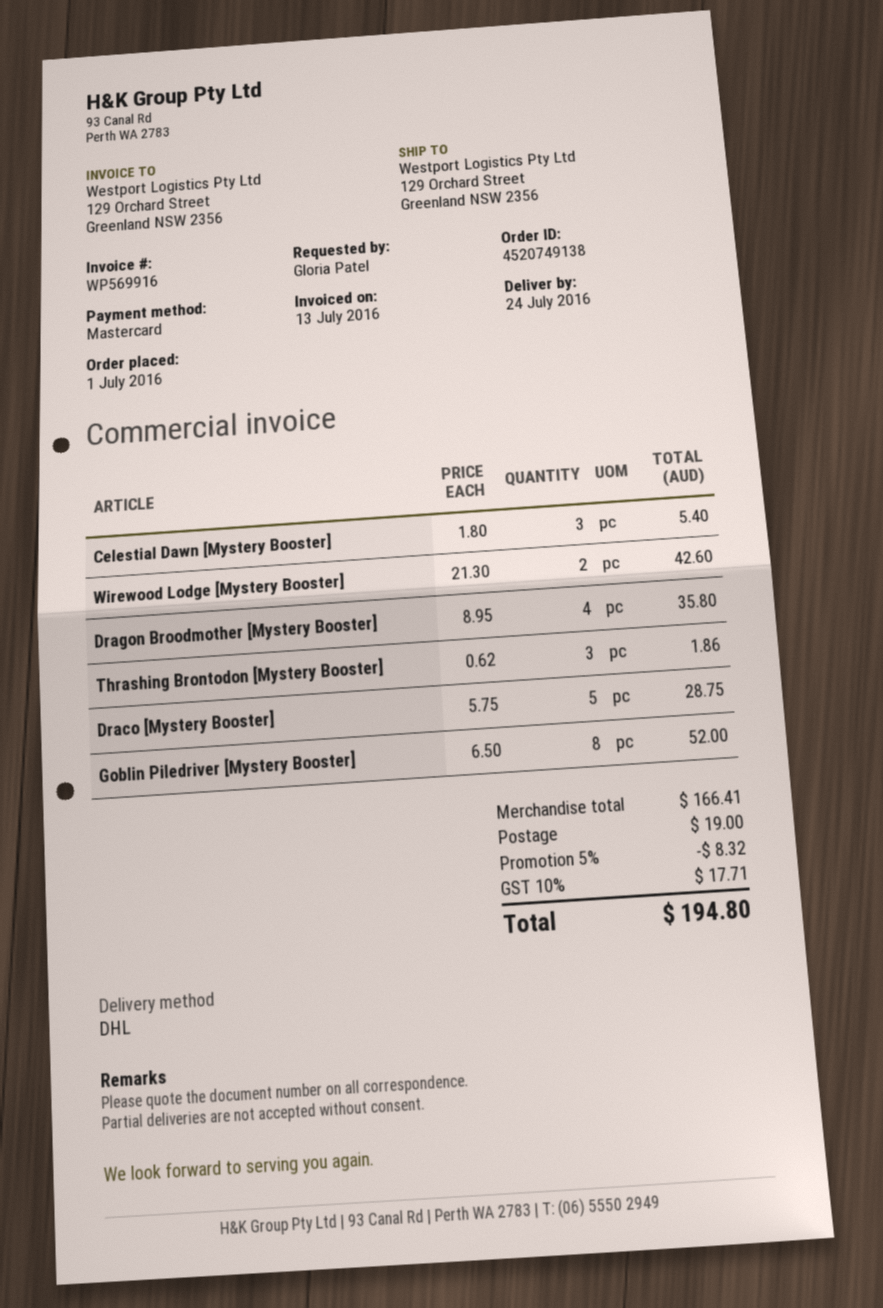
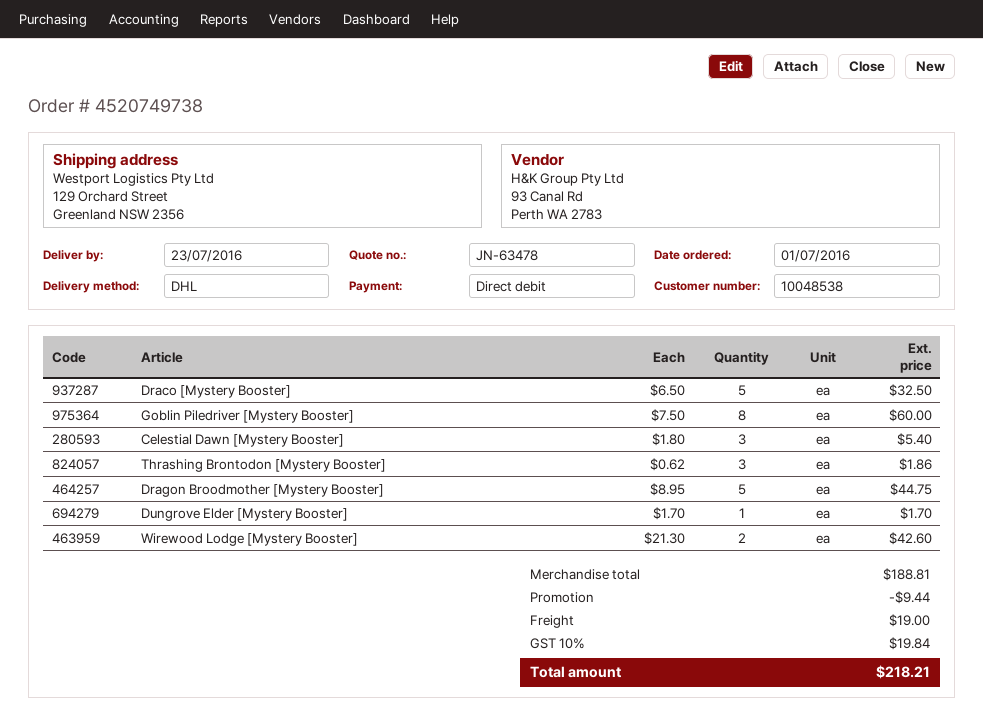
order number: 4520749138 -> 4520749738
delivery date: 2016-07-24 -> 2016-07-23
payment method: Mastercard -> direct debit
Dragon Broodmother [Mystery Booster]: 4 x 8.95 = 35.80 -> 5 x 8.95 = 44.75
Draco [Mystery Booster]: 5 x 5.75 = 28.75 -> 5 x 6.50 = 32.50
Goblin Piledriver [Mystery Booster]: 8 x 6.50 = 52.00 -> 8 x 7.50 = 60.00
Dungrove Elder [Mystery Booster]: none -> 1 x 1.70 = 1.70
subtotal: 166.41 -> 188.81
discount: 8.32 -> 9.44
tax: 10% = 17.71 -> 10% = 19.84
total: 194.80 -> 218.21

